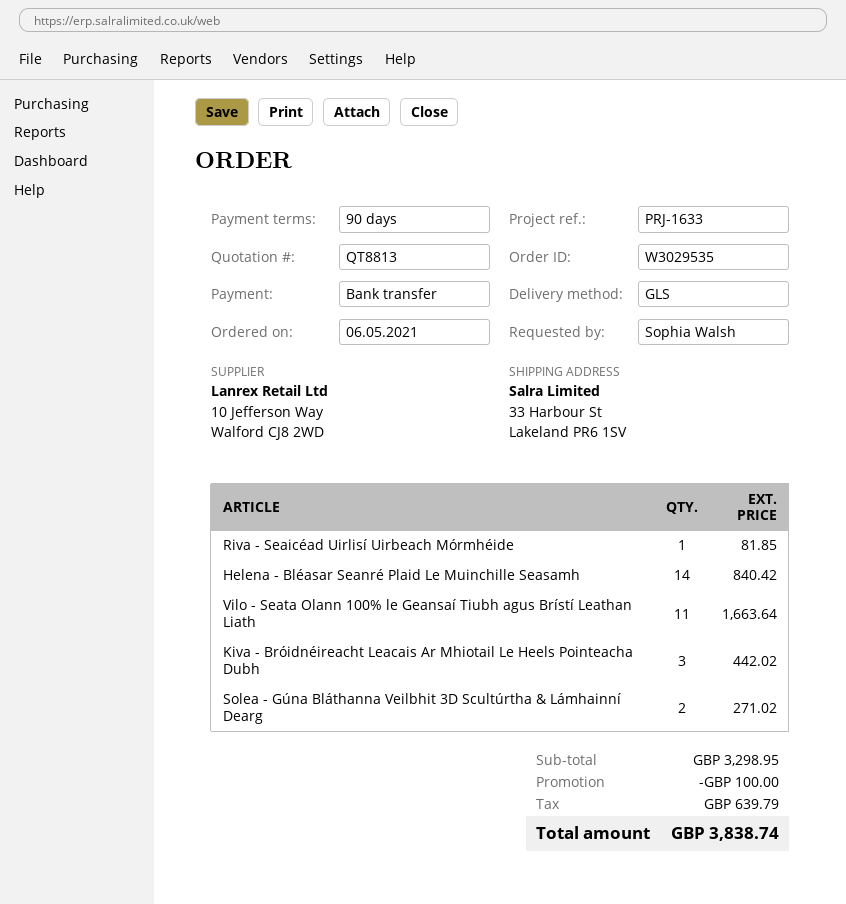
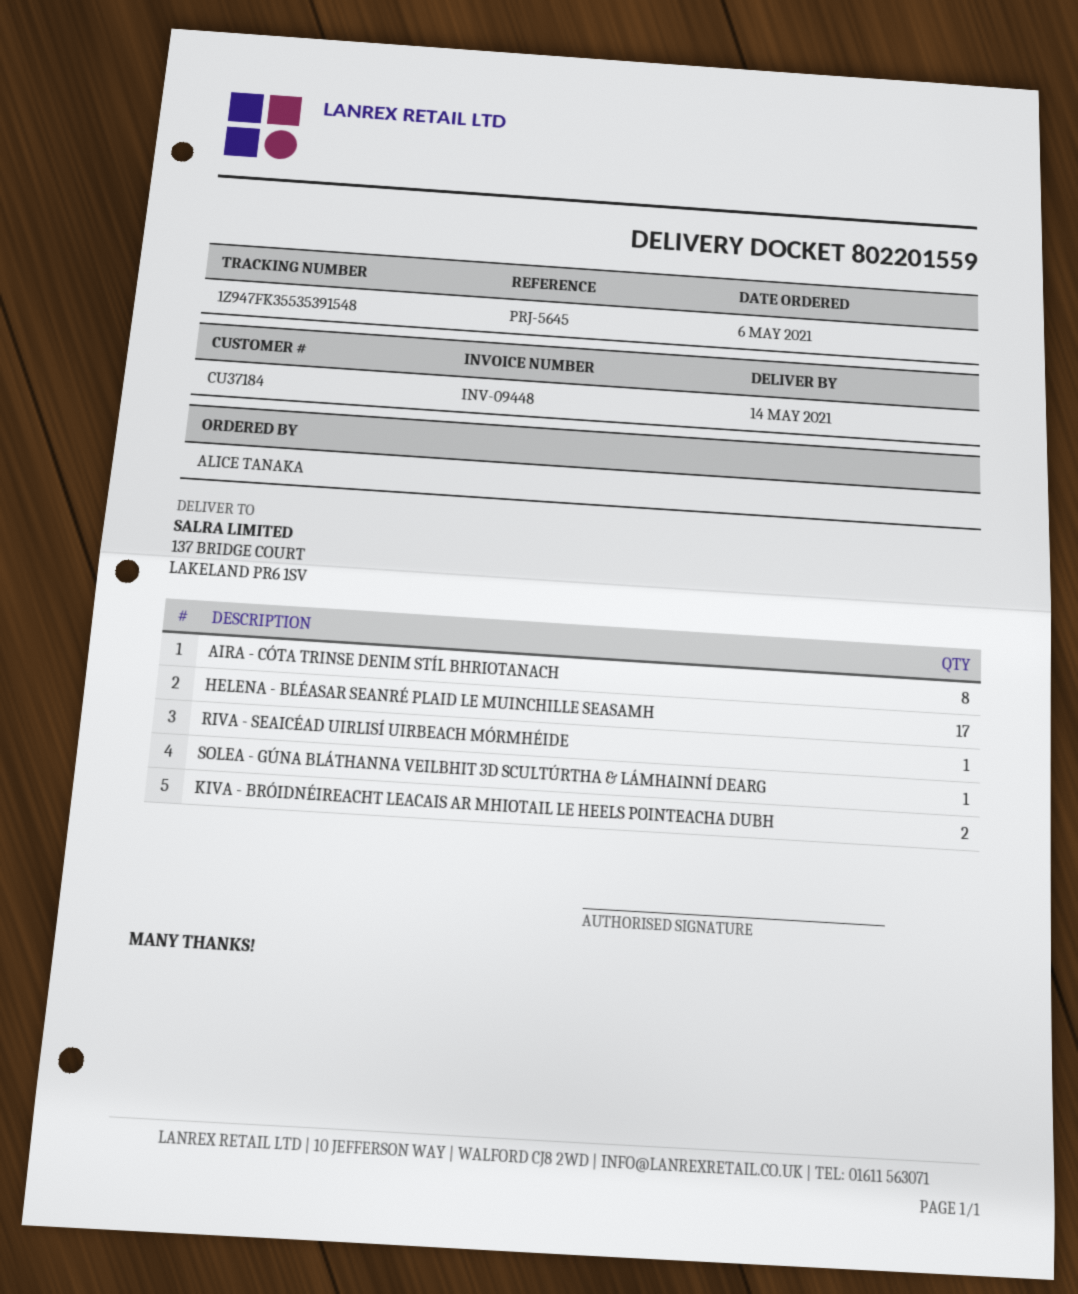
reference: PRJ-1633 -> PRJ-5645
ordered by: Sophia Walsh -> ALICE TANAKA
ship to: 33 Harbour St, Lakeland PR6 1SV -> 137 BRIDGE COURT, LAKELAND PR6 1SV
Helena - Bléasar Seanré Plaid Le Muinchille Seasamh: 14 -> 17
Vilo - Seata Olann 100% le Geansaí Tiubh agus Brístí Leathan Liath: 11 -> none
Kiva - Bróidnéireacht Leacais Ar Mhiotail Le Heels Pointeacha Dubh: 3 -> 2
Solea - Gúna Bláthanna Veilbhit 3D Scultúrtha & Lámhainní Dearg: 2 -> 1
AIRA - CÓTA TRINSE DENIM STÍL BHRIOTANACH: none -> 8

